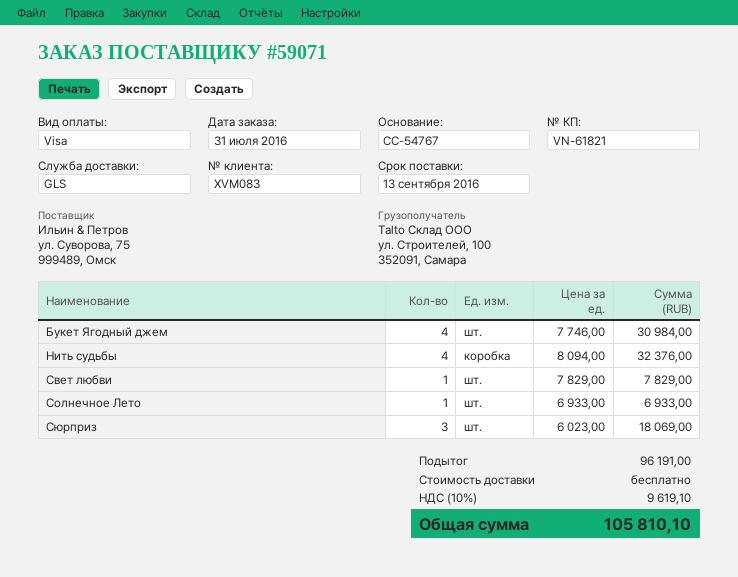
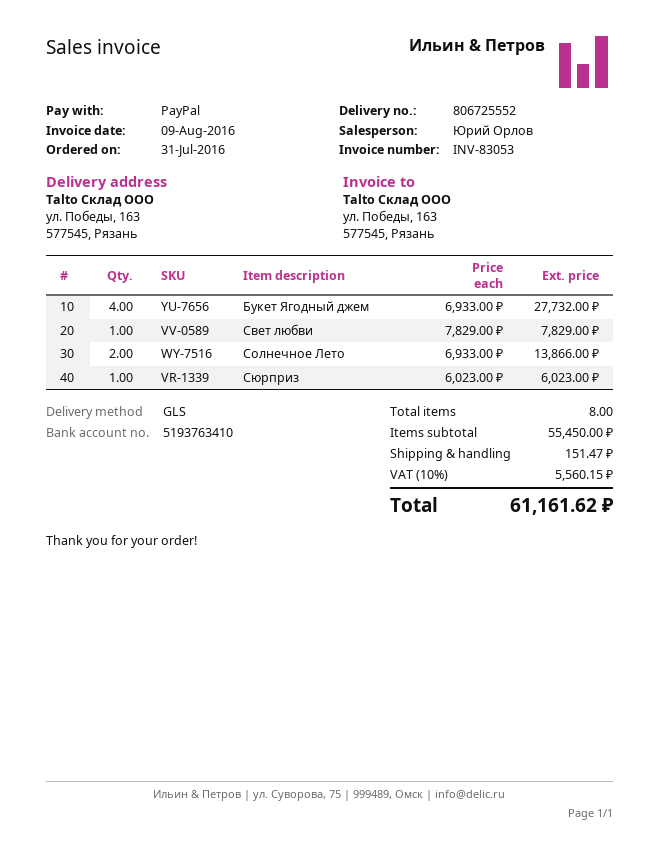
payment method: Visa -> PayPal
ship to: ул. Строителей, 100, 352091, Самара -> ул. Победы, 163, 577545, Рязань
Букет Ягодный джем: 4 x 7746.00 = 30984.00 -> 4 x 6933.00 = 27732.00
Нить судьбы: 4 x 8094.00 = 32376.00 -> none
Солнечное Лето: 1 x 6933.00 = 6933.00 -> 2 x 6933.00 = 13866.00
Сюрприз: 3 x 6023.00 = 18069.00 -> 1 x 6023.00 = 6023.00
subtotal: 96191.00 -> 55450.00
shipping: 0.00 -> 151.47
tax: 10% = 9619.10 -> 10% = 5560.15
total: 105810.10 -> 61161.62

